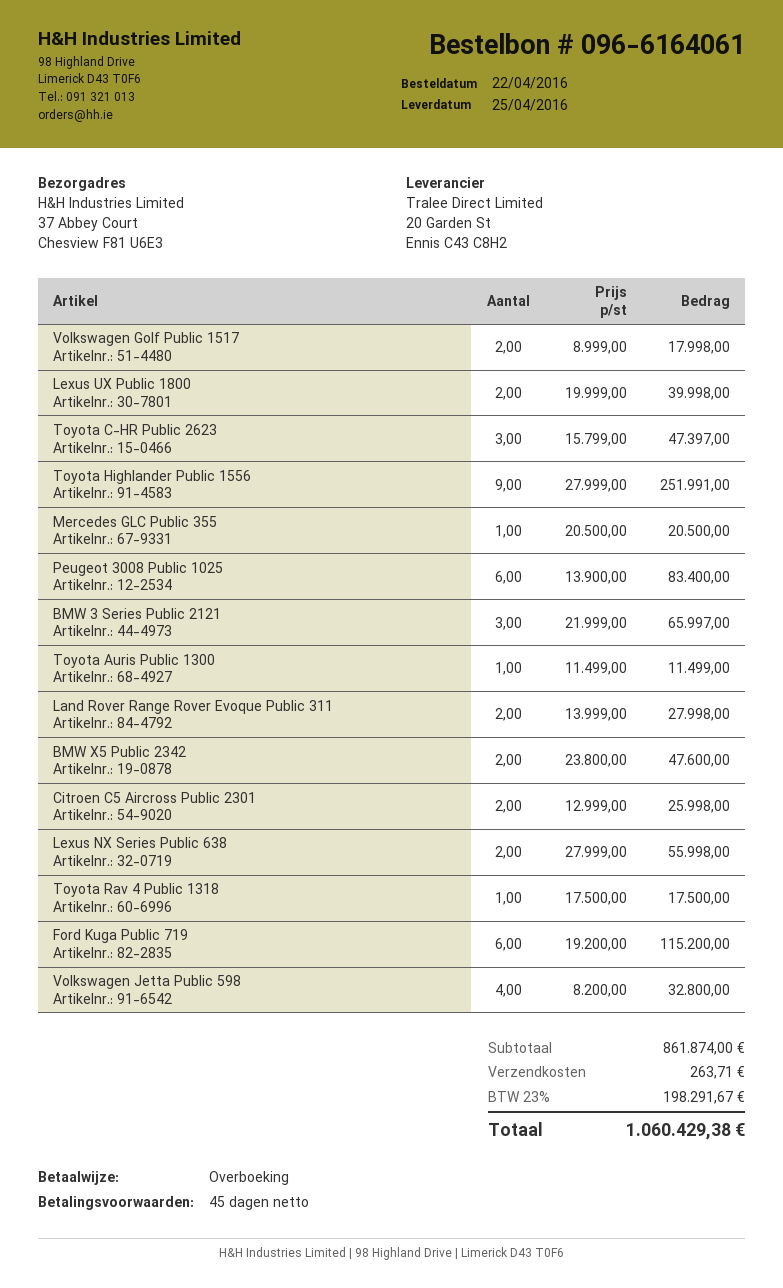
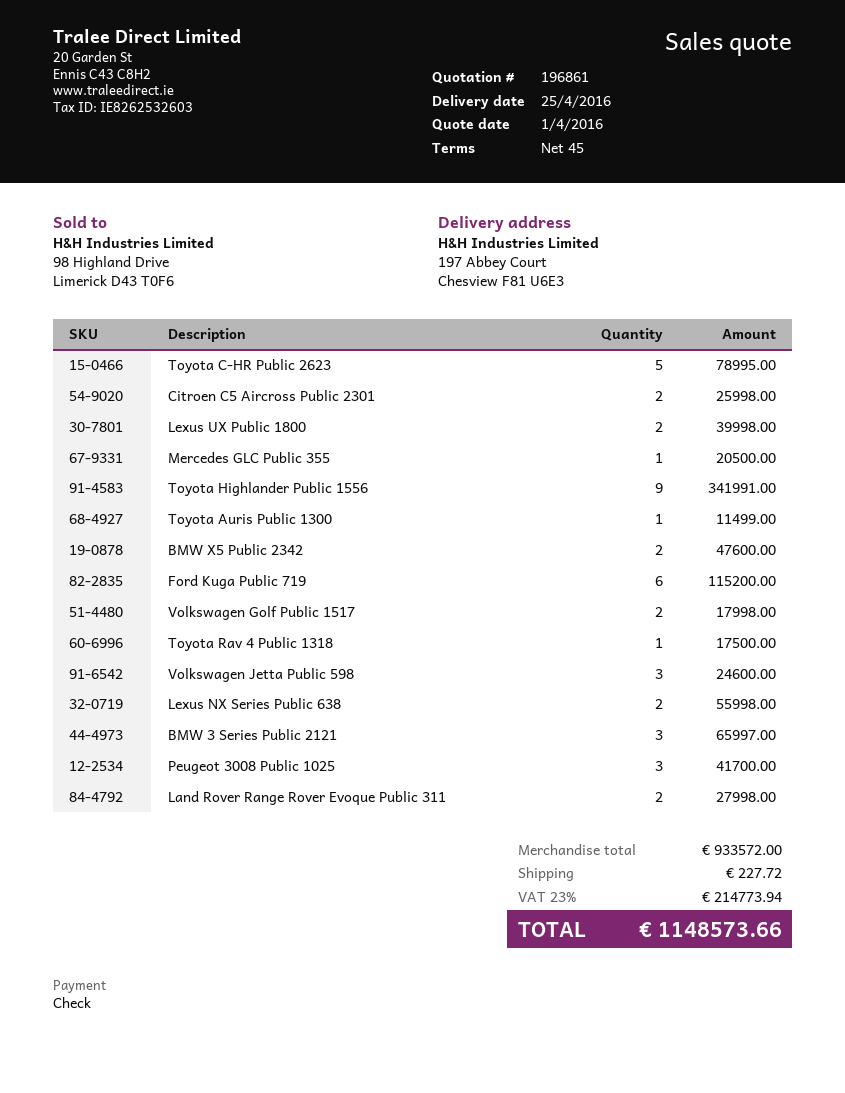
payment method: bank transfer -> cheque
ship to: 37 Abbey Court, Chesview F81 U6E3 -> 197 Abbey Court, Chesview F81 U6E3
Toyota C-HR Public 2623: 3 for 47397.00 -> 5 for 78995.00
Toyota Highlander Public 1556: 9 for 251991.00 -> 9 for 341991.00
Peugeot 3008 Public 1025: 6 for 83400.00 -> 3 for 41700.00
Volkswagen Jetta Public 598: 4 for 32800.00 -> 3 for 24600.00
subtotal: 861874.00 -> 933572.00
shipping: 263.71 -> 227.72
tax: 23% = 198291.67 -> 23% = 214773.94
total: 1060429.38 -> 1148573.66

